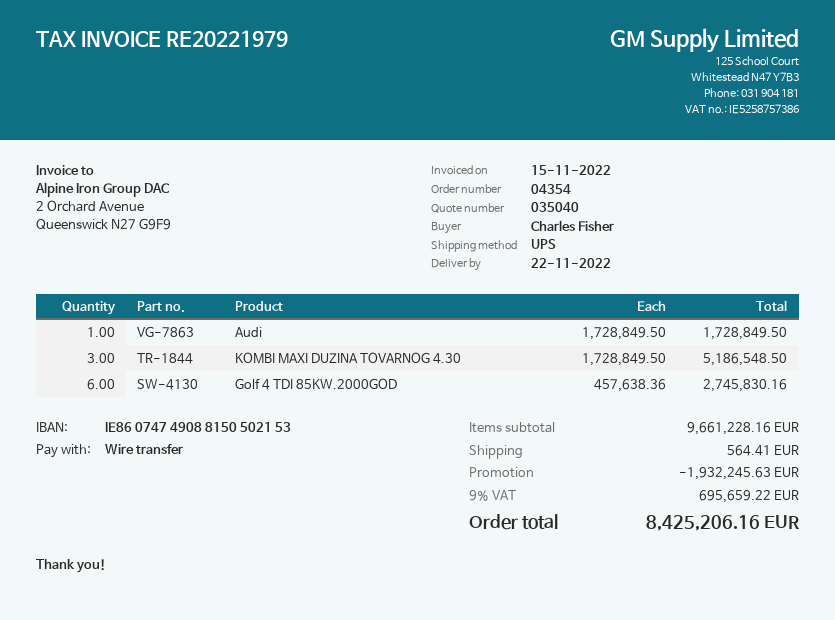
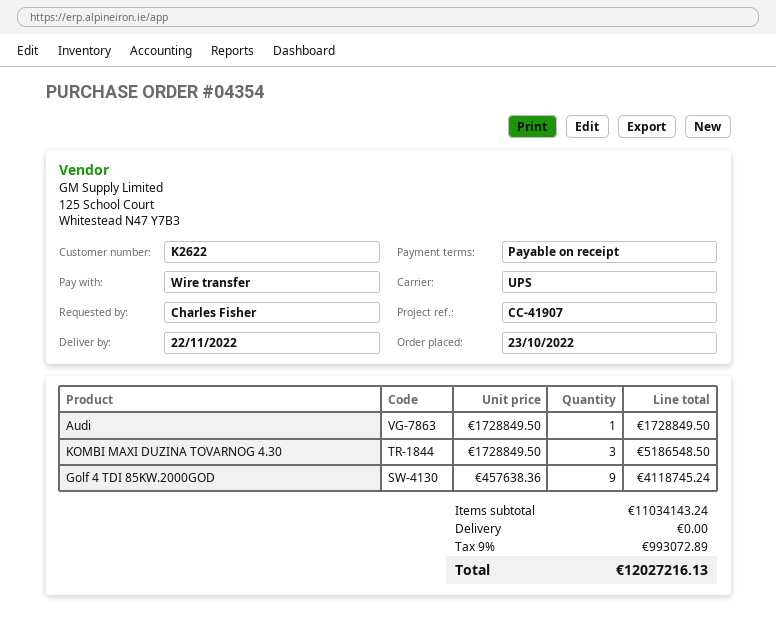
Golf 4 TDI 85KW.2000GOD: 6 x 457638.36 = 2745830.16 -> 9 x 457638.36 = 4118745.24
subtotal: 9661228.16 -> 11034143.24
discount: 1932245.63 -> none
shipping: 564.41 -> 0.00
tax: 9% = 695659.22 -> 9% = 993072.89
total: 8425206.16 -> 12027216.13

